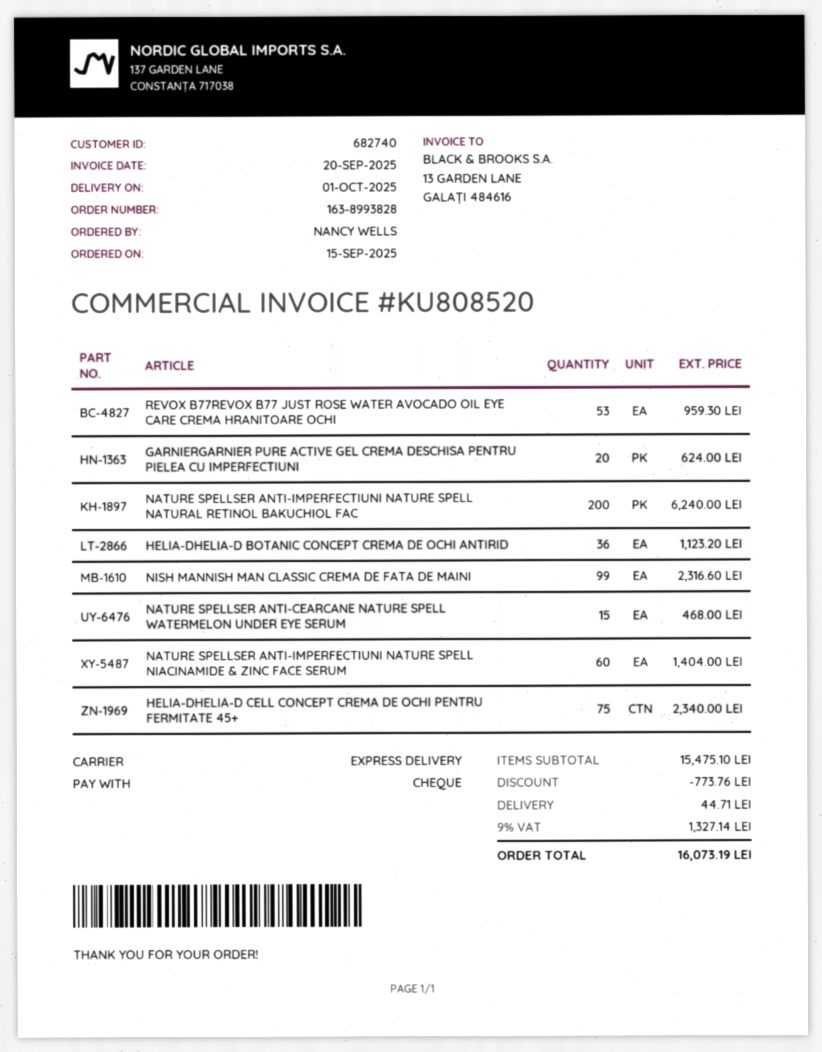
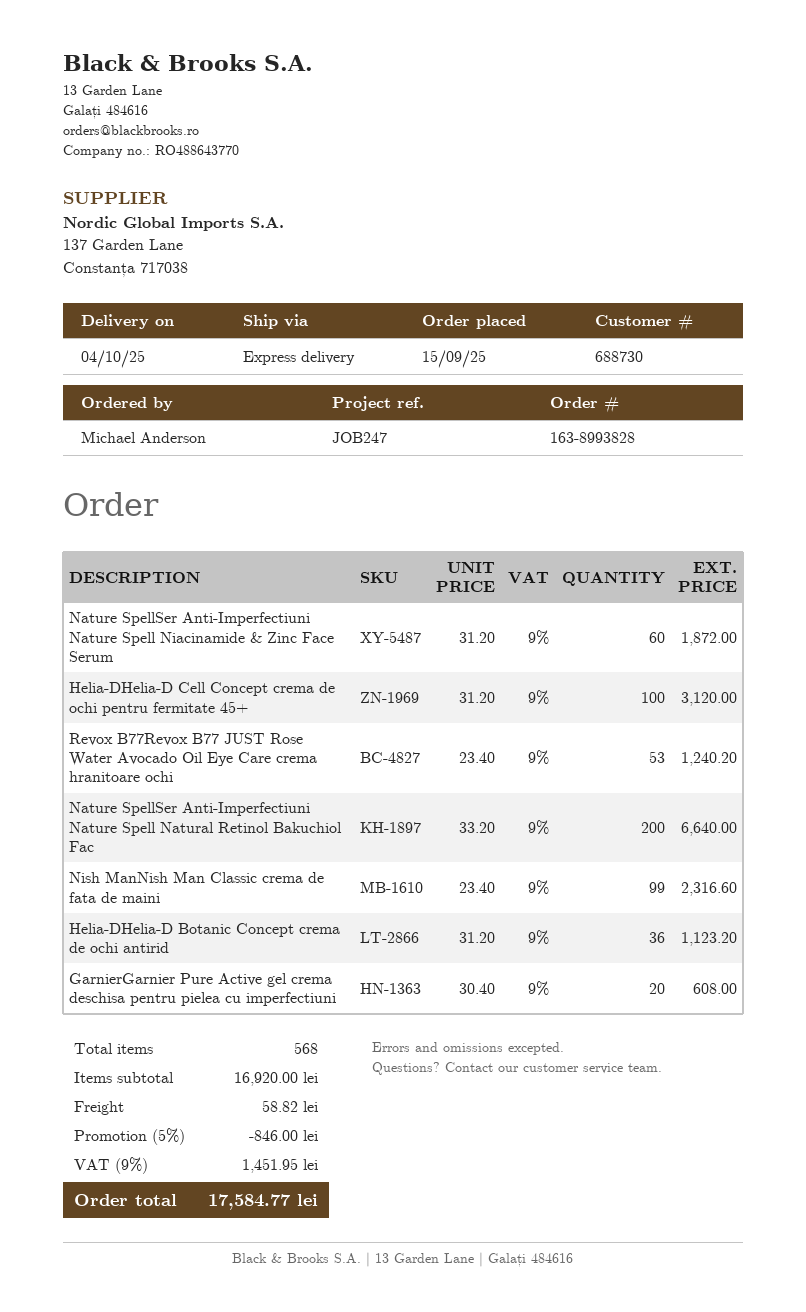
delivery date: 2025-10-01 -> 2025-10-04
customer number: 682740 -> 688730
ordered by: NANCY WELLS -> Michael Anderson
REVOX B77REVOX B77 JUST ROSE WATER AVOCADO OIL EYE CARE CREMA HRANITOARE OCHI: 53 for 959.30 -> 53 for 1240.20
GARNIERGARNIER PURE ACTIVE GEL CREMA DESCHISA PENTRU PIELEA CU IMPERFECTIUNI: 20 for 624.00 -> 20 for 608.00
NATURE SPELLSER ANTI-IMPERFECTIUNI NATURE SPELL NATURAL RETINOL BAKUCHIOL FAC: 200 for 6240.00 -> 200 for 6640.00
NATURE SPELLSER ANTI-CEARCANE NATURE SPELL WATERMELON UNDER EYE SERUM: 15 for 468.00 -> none
NATURE SPELLSER ANTI-IMPERFECTIUNI NATURE SPELL NIACINAMIDE & ZINC FACE SERUM: 60 for 1404.00 -> 60 for 1872.00
HELIA-DHELIA-D CELL CONCEPT CREMA DE OCHI PENTRU FERMITATE 45+: 75 for 2340.00 -> 100 for 3120.00
subtotal: 15475.10 -> 16920.00
discount: 773.76 -> 846.00
shipping: 44.71 -> 58.82
tax: 9% = 1327.14 -> 9% = 1451.95
total: 16073.19 -> 17584.77

